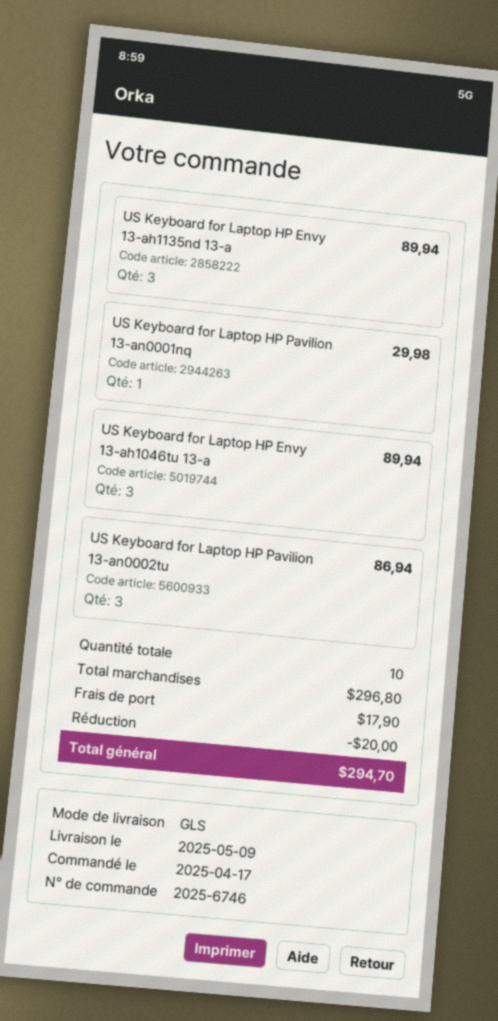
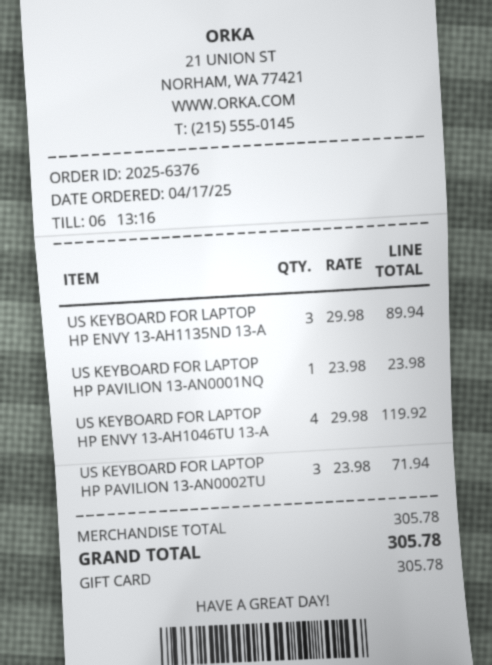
order number: 2025-6746 -> 2025-6376
US Keyboard for Laptop HP Pavilion 13-an0001nq: 1 for 29.98 -> 1 for 23.98
US Keyboard for Laptop HP Envy 13-ah1046tu 13-a: 3 for 89.94 -> 4 for 119.92
US Keyboard for Laptop HP Pavilion 13-an0002tu: 3 for 86.94 -> 3 for 71.94
subtotal: 296.80 -> 305.78
discount: 20.00 -> none
shipping: 17.90 -> none
total: 294.70 -> 305.78

